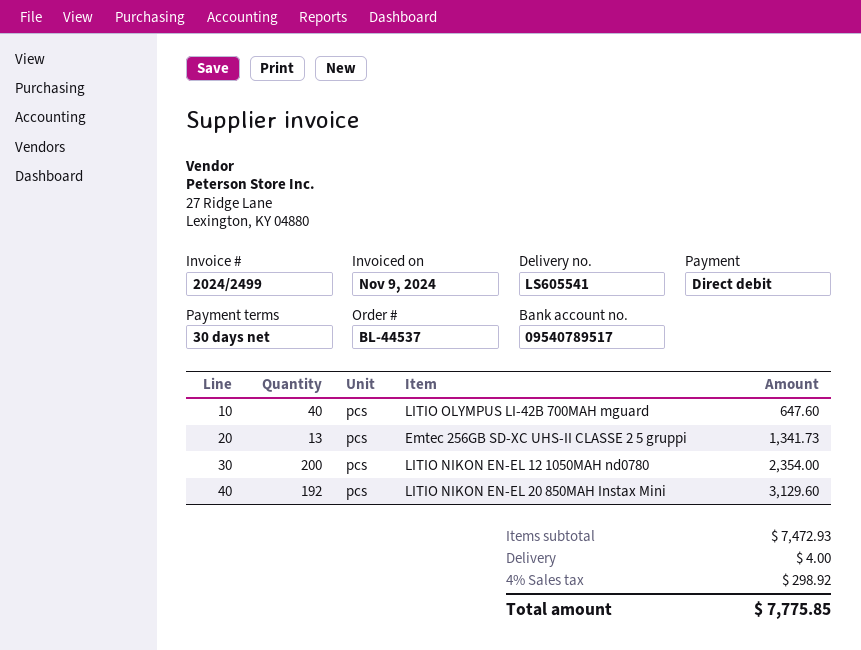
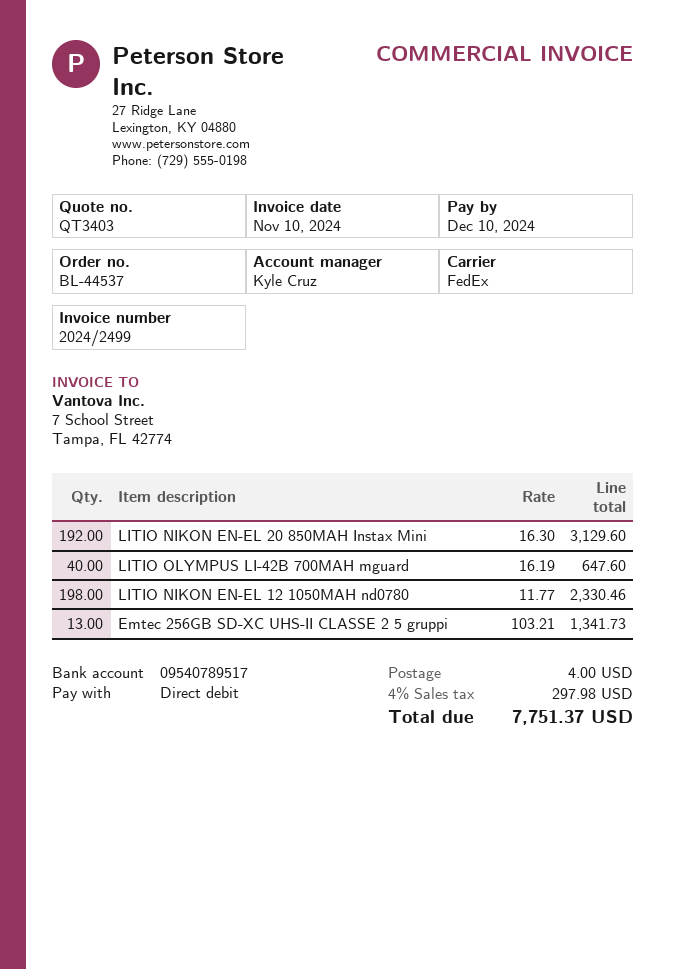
invoice date: 2024-11-09 -> 2024-11-10
LITIO NIKON EN-EL 12 1050MAH nd0780: 200 for 2354.00 -> 198 for 2330.46
tax: 4% = 298.92 -> 4% = 297.98
total: 7775.85 -> 7751.37

